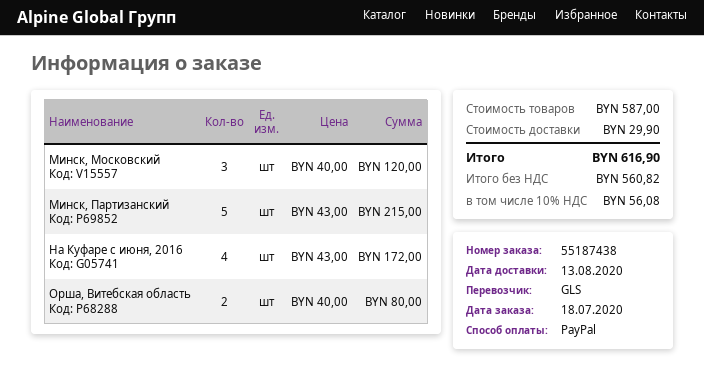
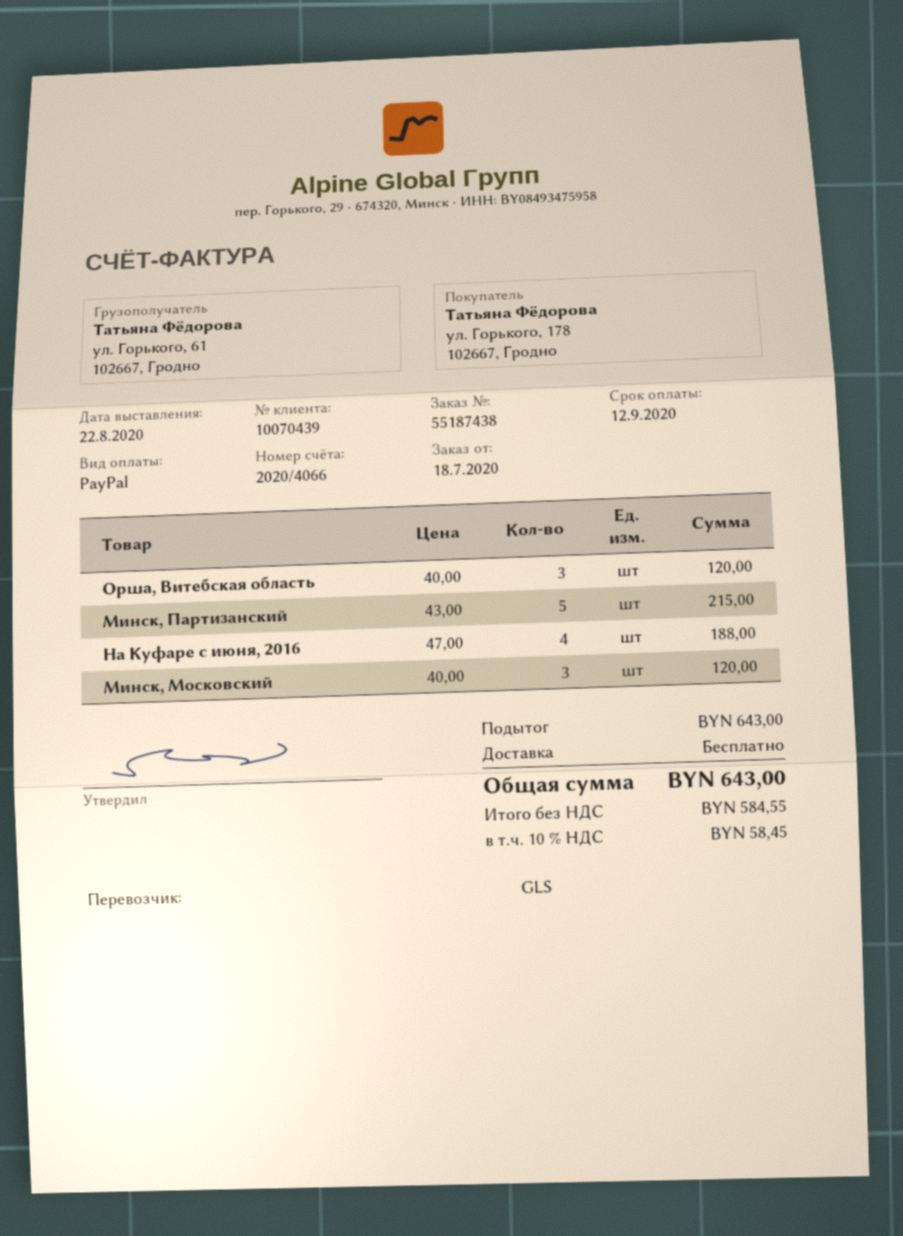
На Куфаре с июня, 2016: 4 x 43.00 = 172.00 -> 4 x 47.00 = 188.00
Орша, Витебская область: 2 x 40.00 = 80.00 -> 3 x 40.00 = 120.00
subtotal: 587.00 -> 643.00
shipping: 29.90 -> 0.00
net: 560.82 -> 584.55
tax: 10% = 56.08 -> 10% = 58.45
total: 616.90 -> 643.00

